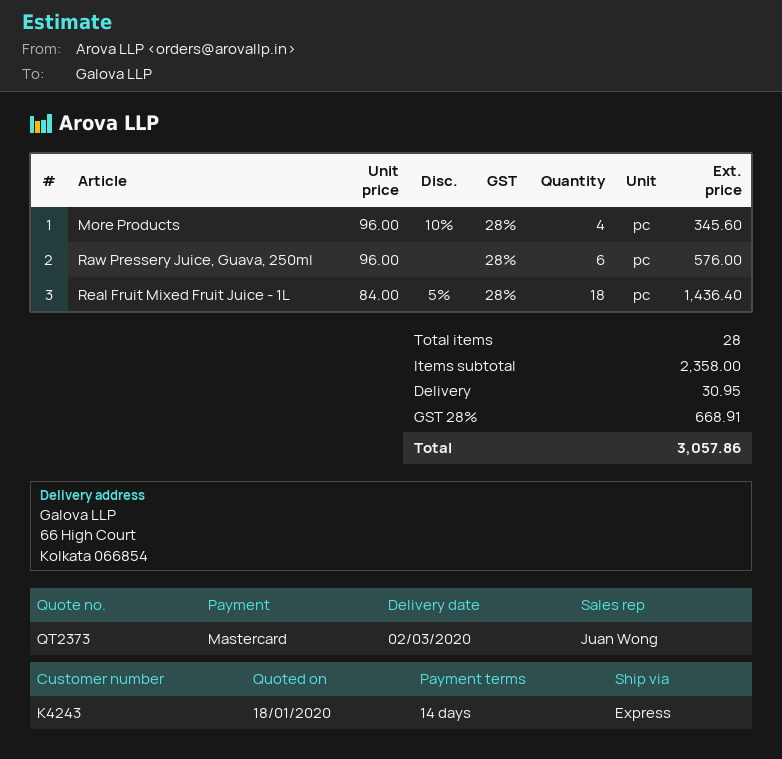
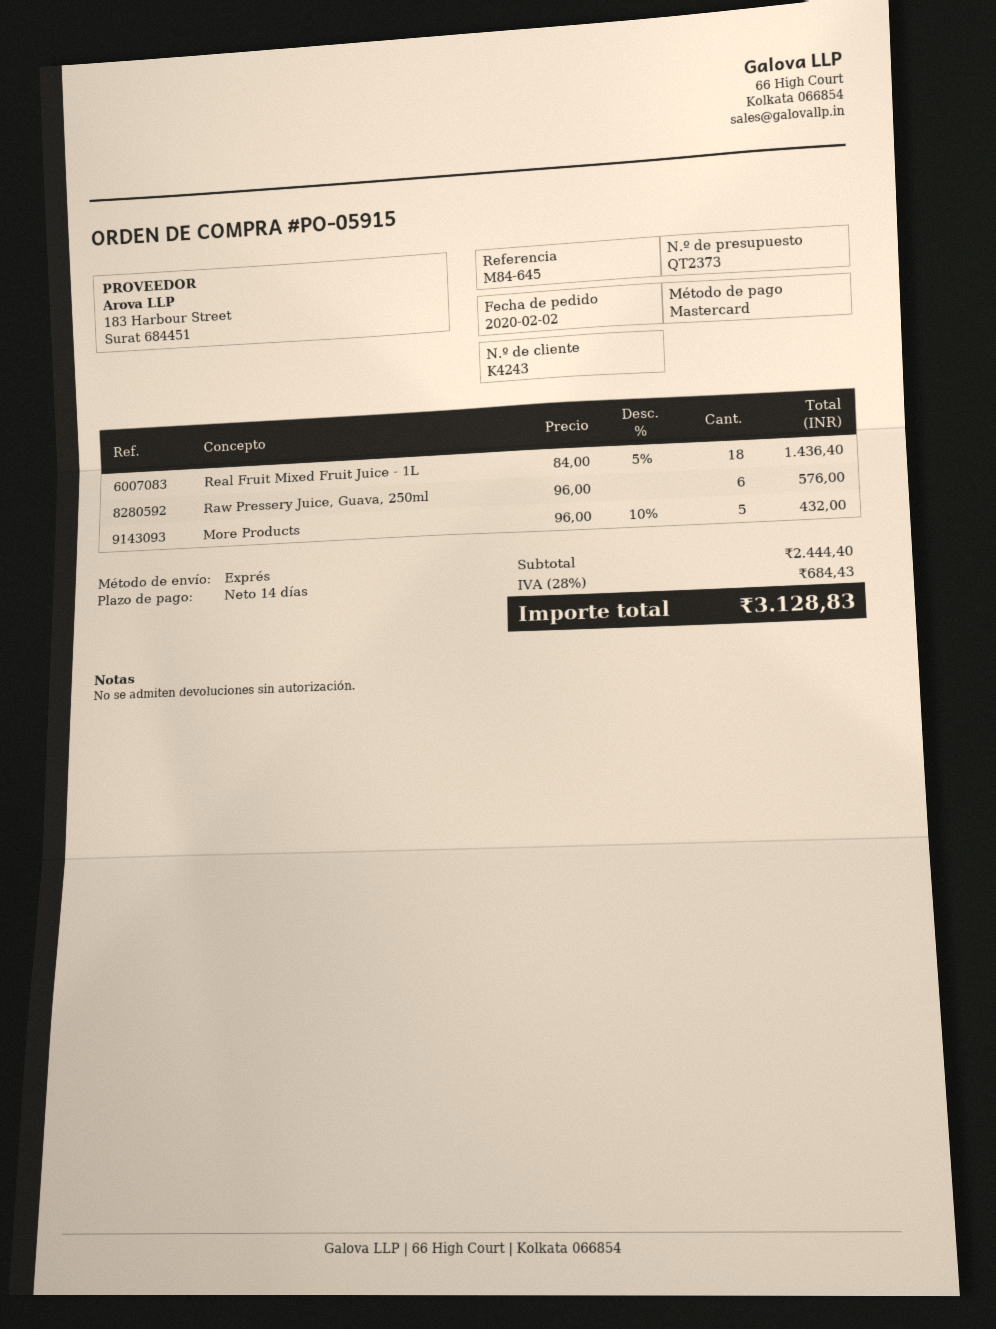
More Products: 4 x 96.00 - 10% = 345.60 -> 5 x 96.00 - 10% = 432.00
subtotal: 2358.00 -> 2444.40
shipping: 30.95 -> none
tax: 28% = 668.91 -> 28% = 684.43
total: 3057.86 -> 3128.83

